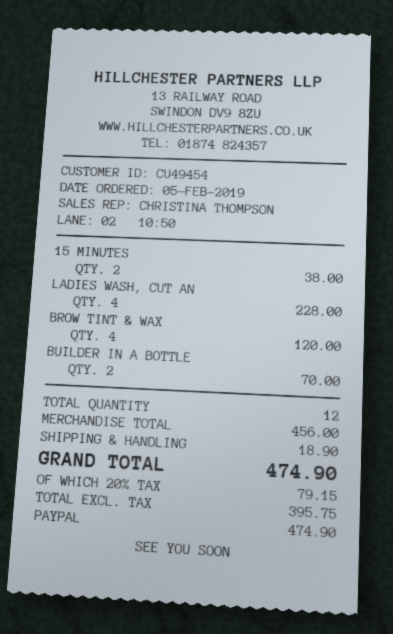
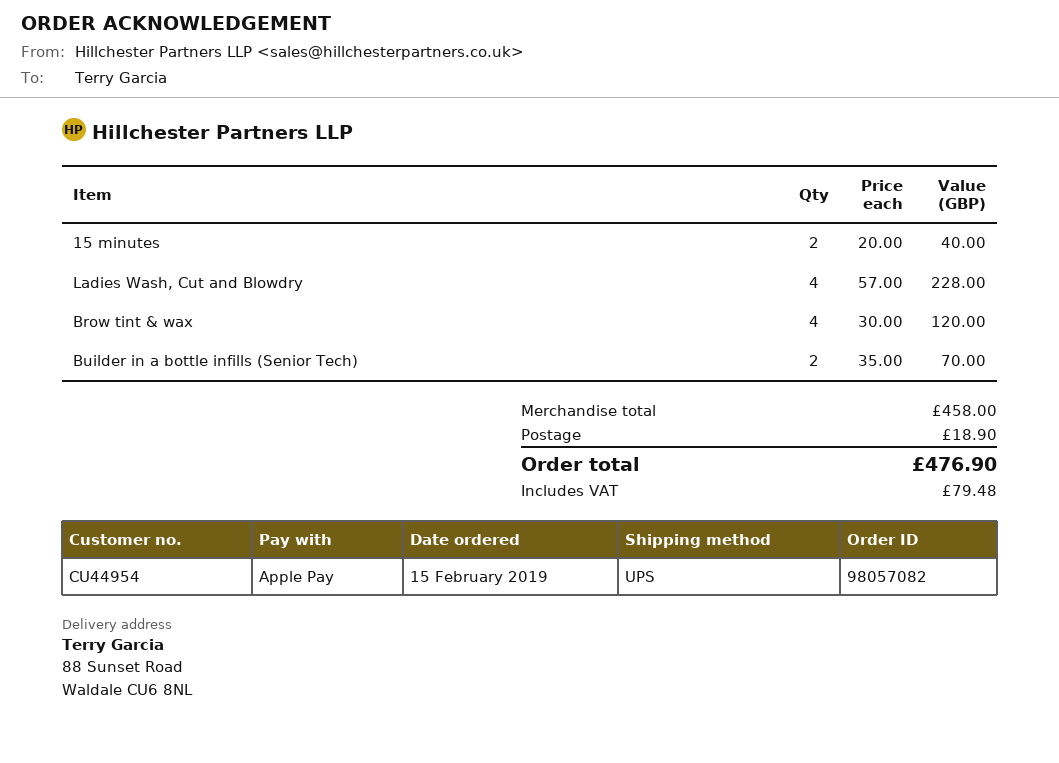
order date: 2019-02-05 -> 2019-02-15
customer number: CU49454 -> CU44954
payment method: PayPal -> Apple Pay
15 MINUTES: 2 for 38.00 -> 2 for 40.00
subtotal: 456.00 -> 458.00
tax: 79.15 -> 79.48
total: 474.90 -> 476.90

